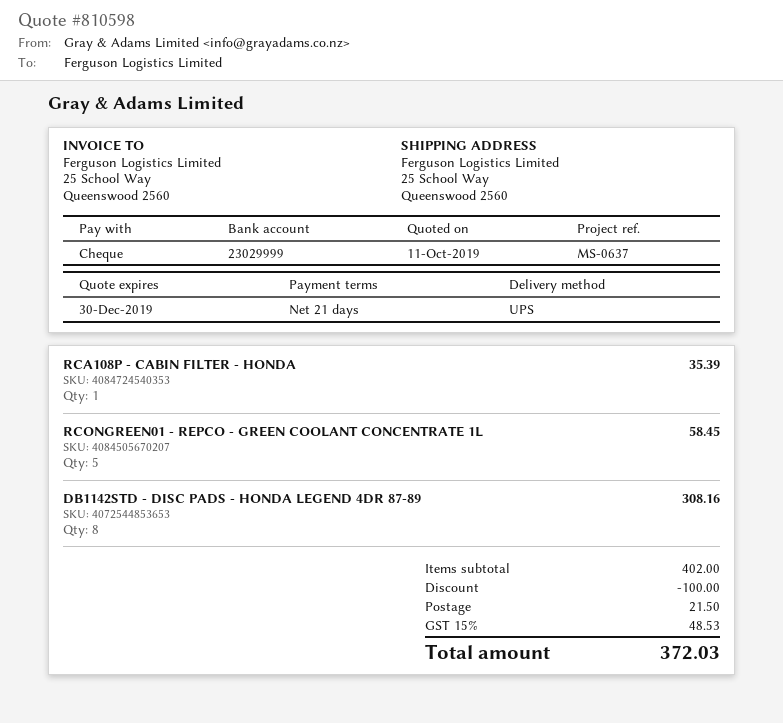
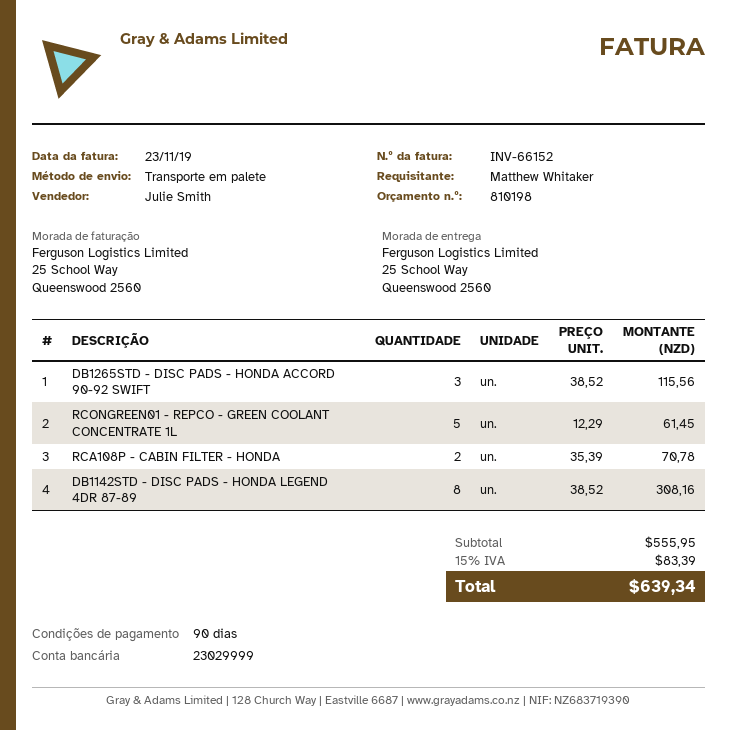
quote number: 810598 -> 810198
payment terms: 21 days -> 90 days
shipping method: UPS -> pallet freight
RCA108P - CABIN FILTER - HONDA: 1 for 35.39 -> 2 for 70.78
RCONGREEN01 - REPCO - GREEN COOLANT CONCENTRATE 1L: 5 for 58.45 -> 5 for 61.45
DB1265STD - DISC PADS - HONDA ACCORD 90-92 SWIFT: none -> 3 for 115.56
subtotal: 402.00 -> 555.95
discount: 100.00 -> none
shipping: 21.50 -> none
tax: 15% = 48.53 -> 15% = 83.39
total: 372.03 -> 639.34

